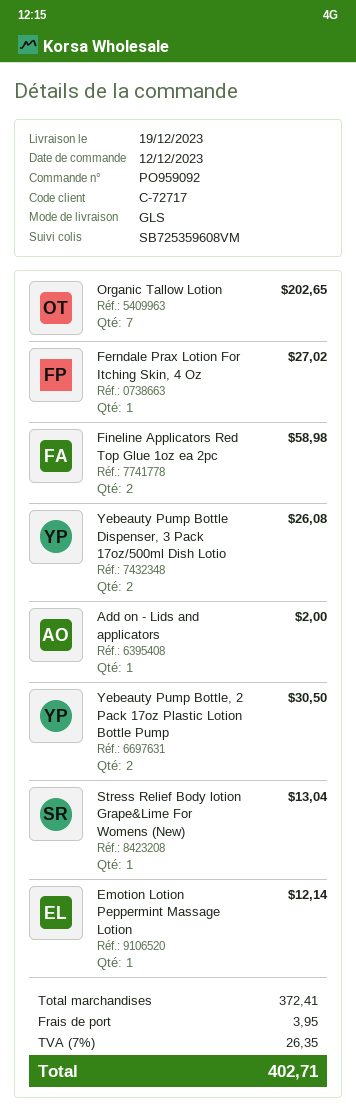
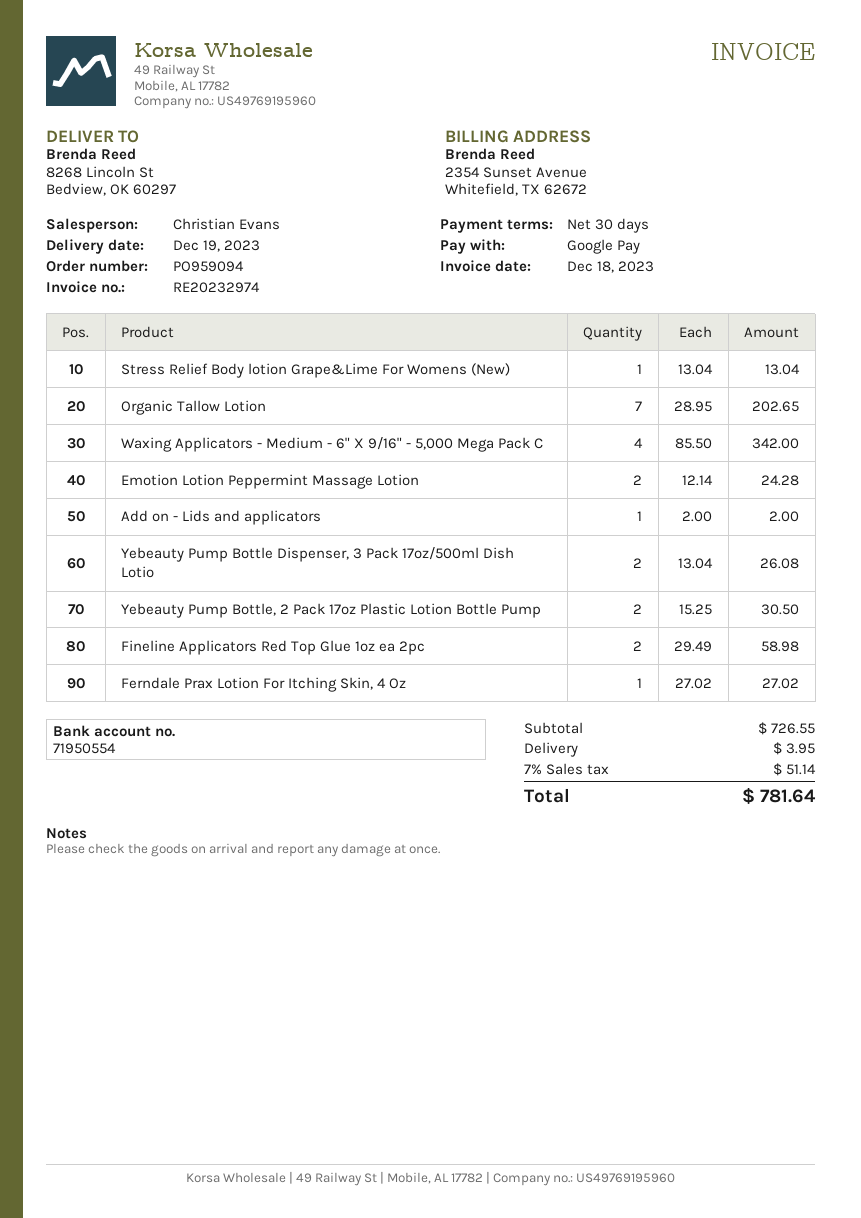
order number: PO959092 -> PO959094
Emotion Lotion Peppermint Massage Lotion: 1 for 12.14 -> 2 for 24.28
Waxing Applicators - Medium - 6" X 9/16" - 5,000 Mega Pack C: none -> 4 for 342.00
subtotal: 372.41 -> 726.55
tax: 7% = 26.35 -> 7% = 51.14
total: 402.71 -> 781.64

